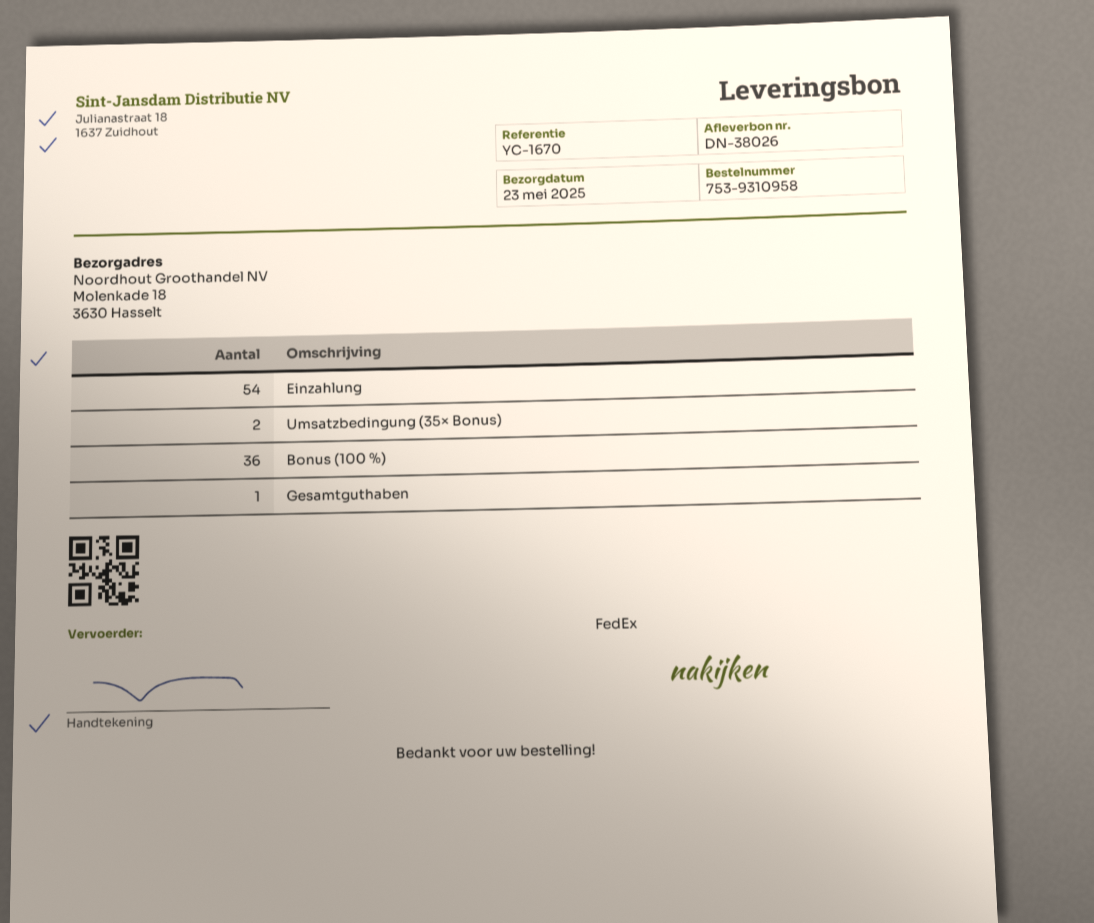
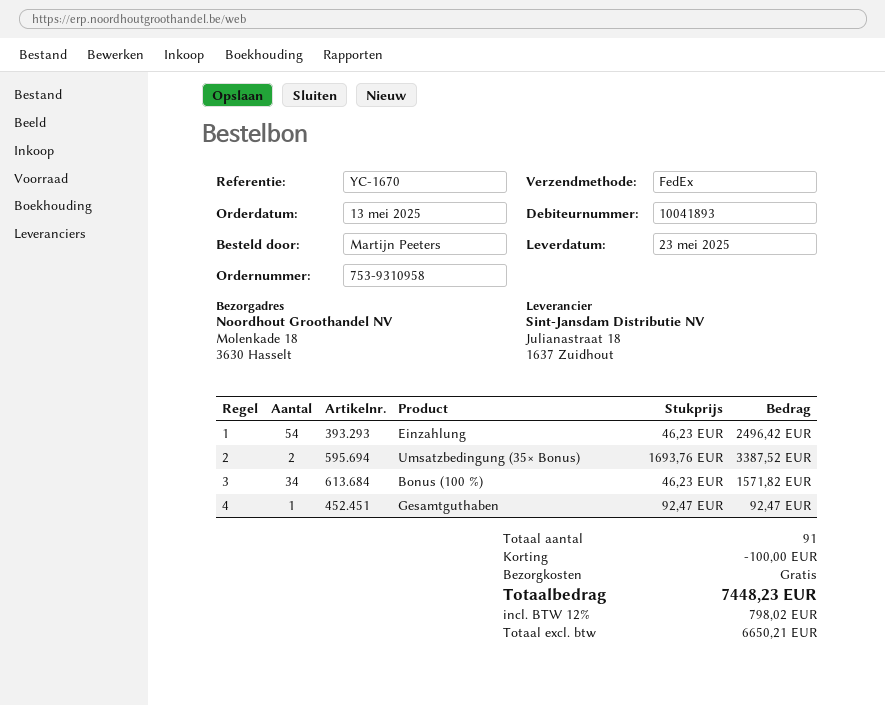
Bonus (100 %): 36 -> 34

